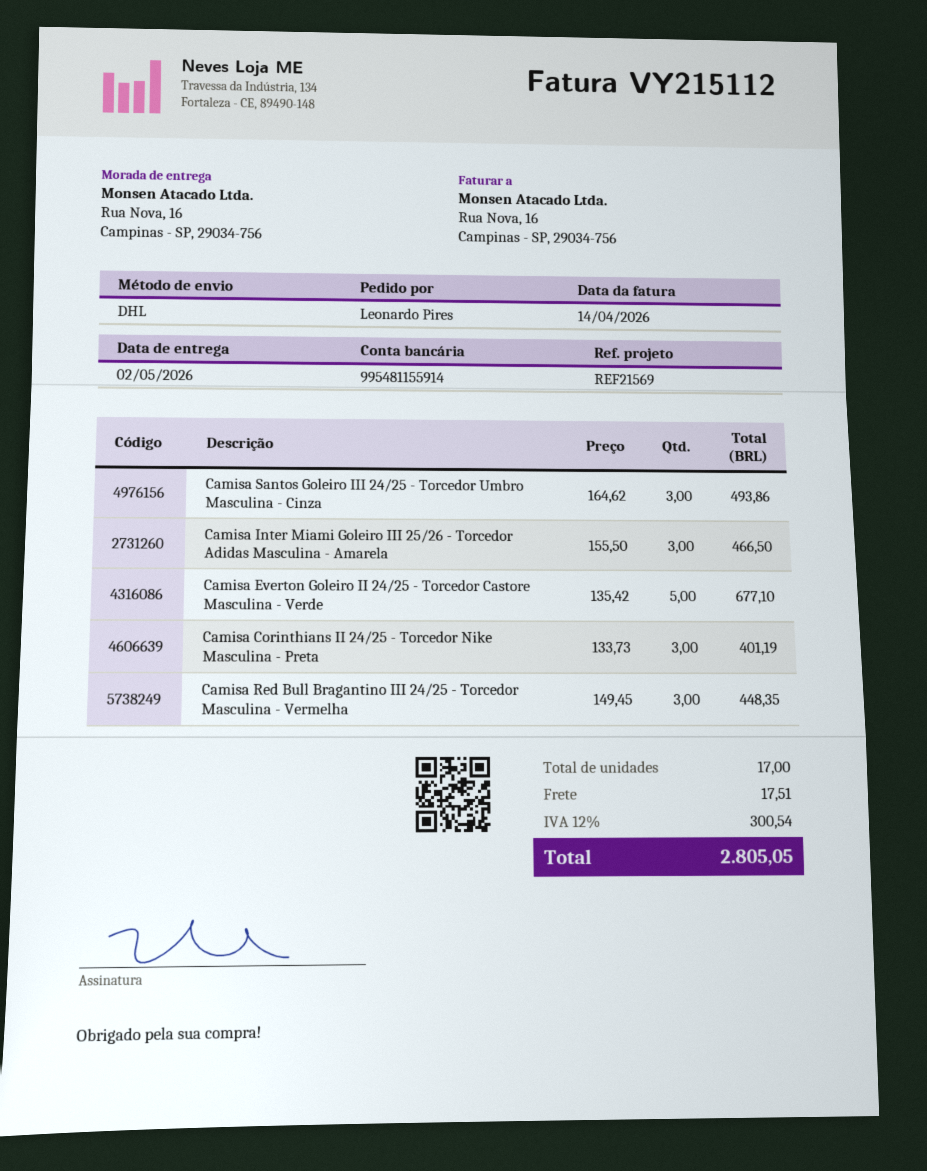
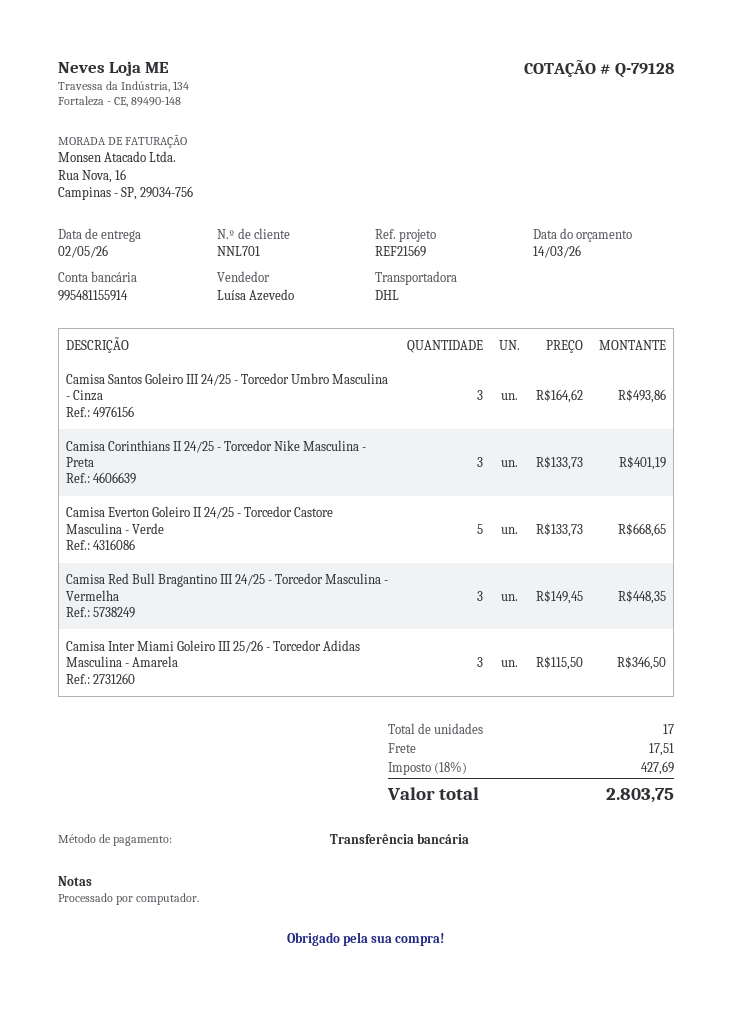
Camisa Inter Miami Goleiro III 25/26 - Torcedor Adidas Masculina - Amarela: 3 x 155.50 = 466.50 -> 3 x 115.50 = 346.50
Camisa Everton Goleiro II 24/25 - Torcedor Castore Masculina - Verde: 5 x 135.42 = 677.10 -> 5 x 133.73 = 668.65
tax: 12% = 300.54 -> 18% = 427.69
total: 2805.05 -> 2803.75

